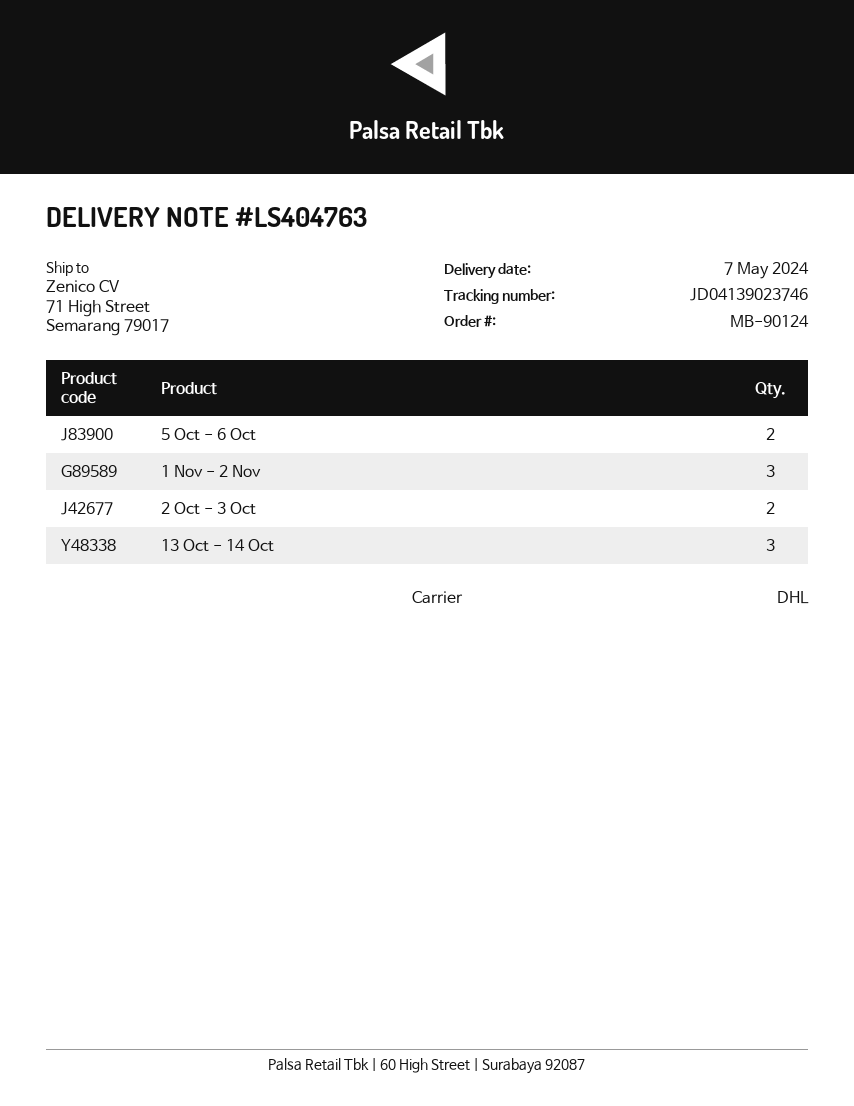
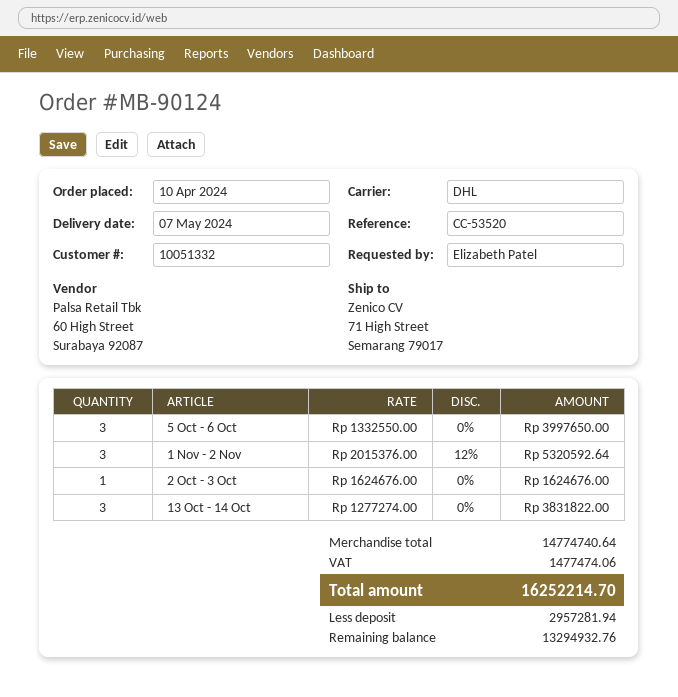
5 Oct - 6 Oct: 2 -> 3
2 Oct - 3 Oct: 2 -> 1

